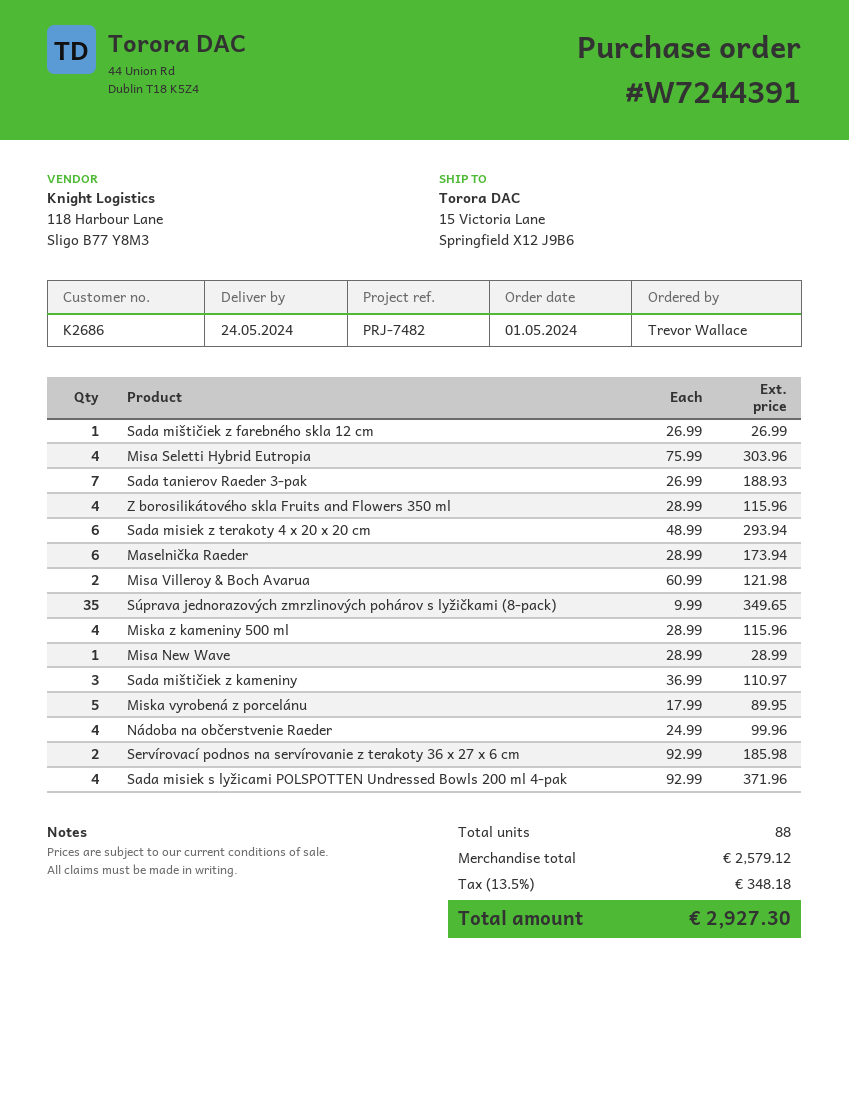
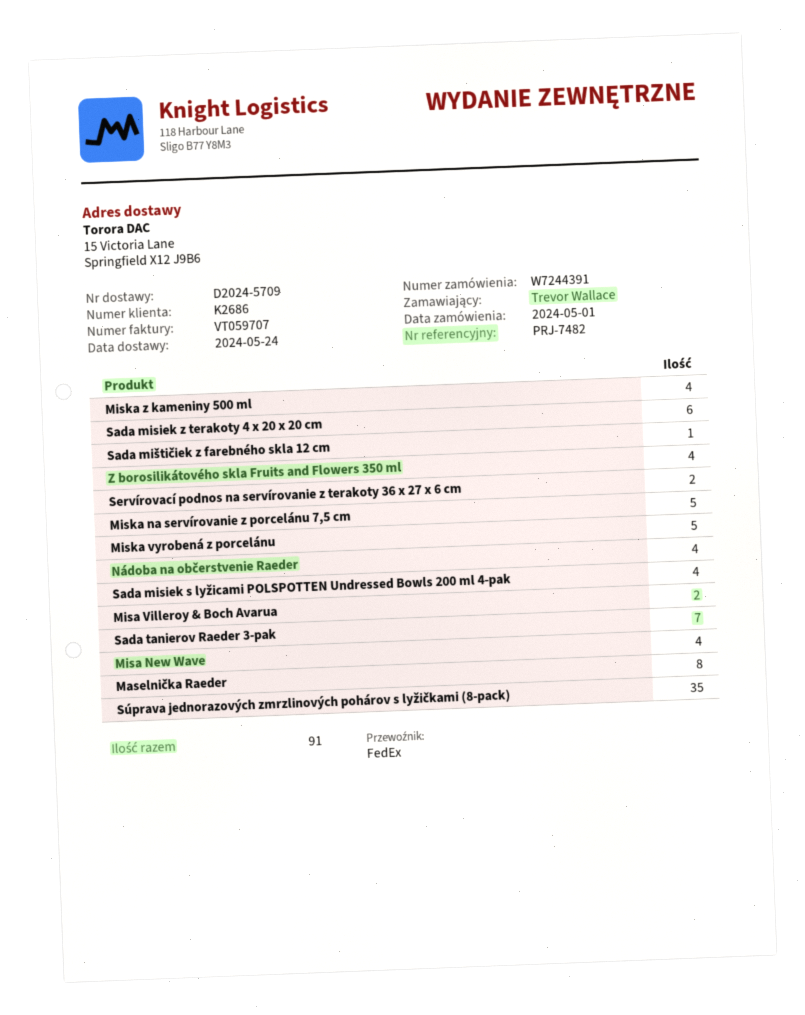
Misa Seletti Hybrid Eutropia: 4 -> none
Maselnička Raeder: 6 -> 8
Misa New Wave: 1 -> 4
Sada mištičiek z kameniny: 3 -> none
Miska na servírovanie z porcelánu 7,5 cm: none -> 5
total quantity: 88 -> 91

